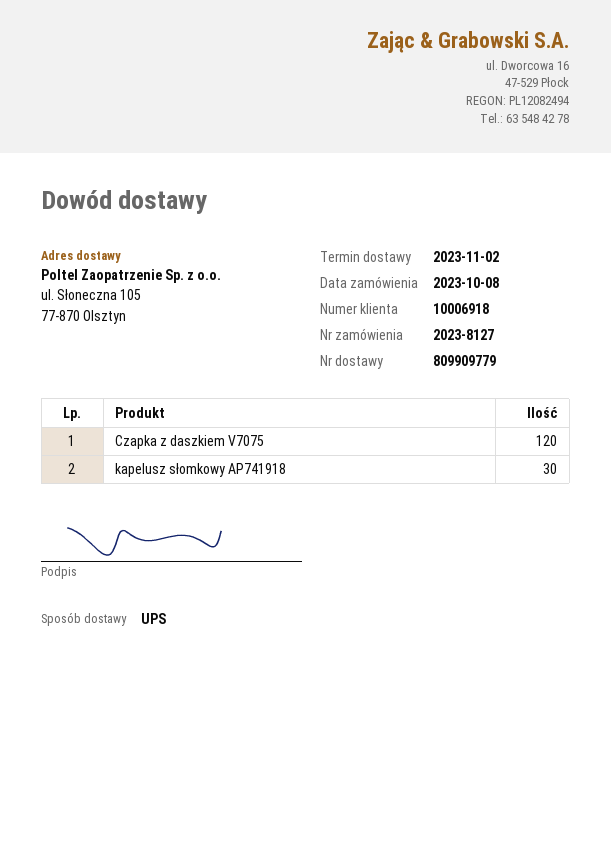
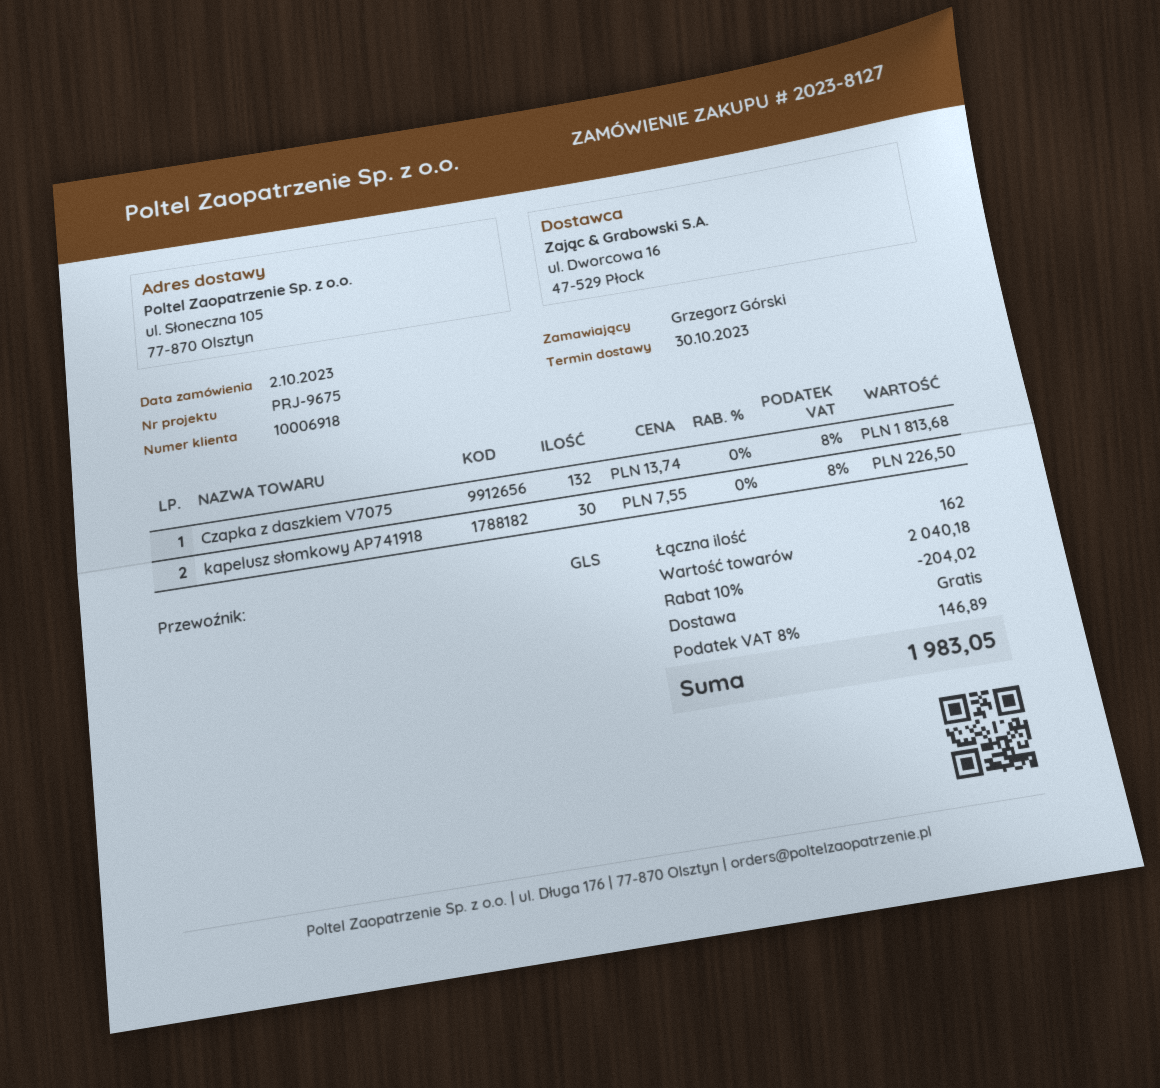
order date: 2023-10-08 -> 2023-10-02
delivery date: 2023-11-02 -> 2023-10-30
shipping method: UPS -> GLS
Czapka z daszkiem V7075: 120 -> 132

